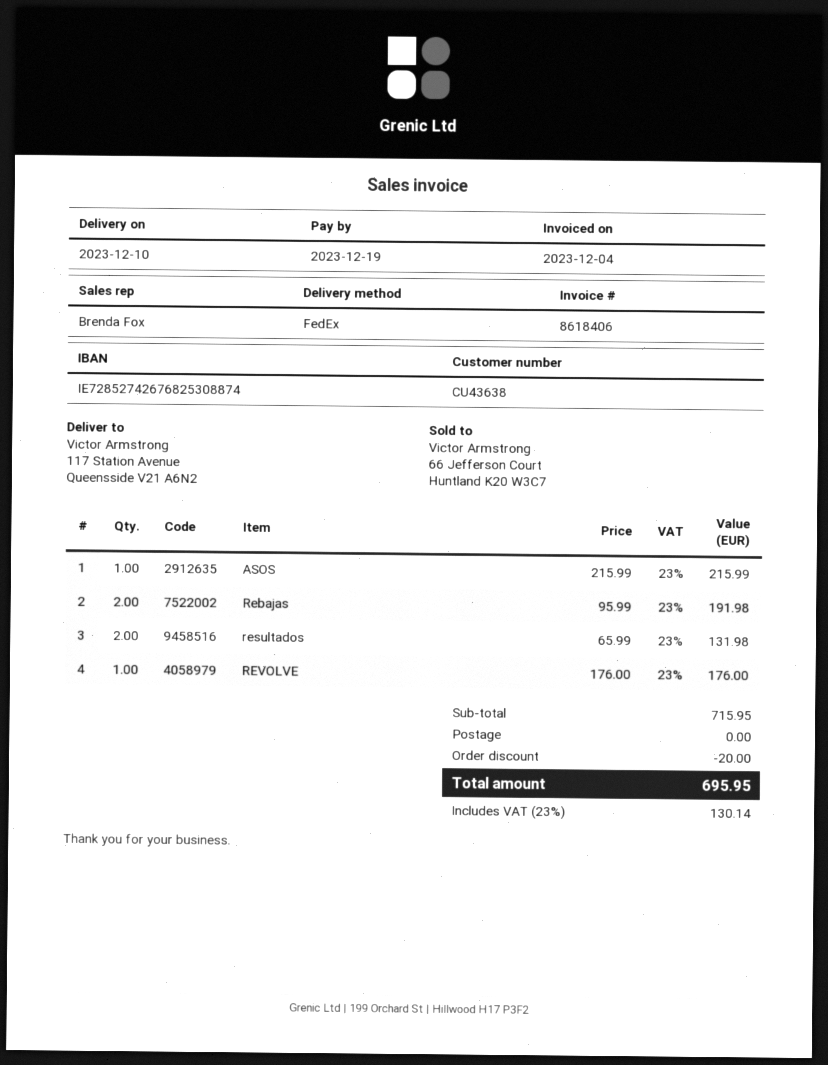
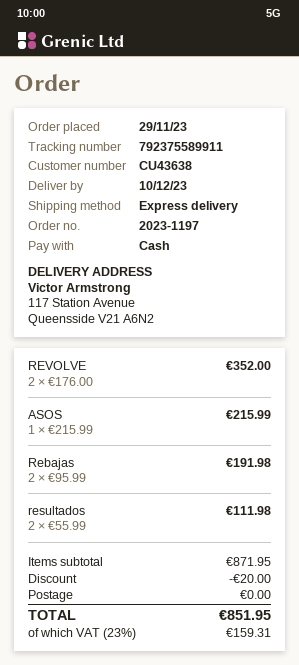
shipping method: FedEx -> express
resultados: 2 x 65.99 = 131.98 -> 2 x 55.99 = 111.98
REVOLVE: 1 x 176.00 = 176.00 -> 2 x 176.00 = 352.00
subtotal: 715.95 -> 871.95
tax: 23% = 130.14 -> 23% = 159.31
total: 695.95 -> 851.95

